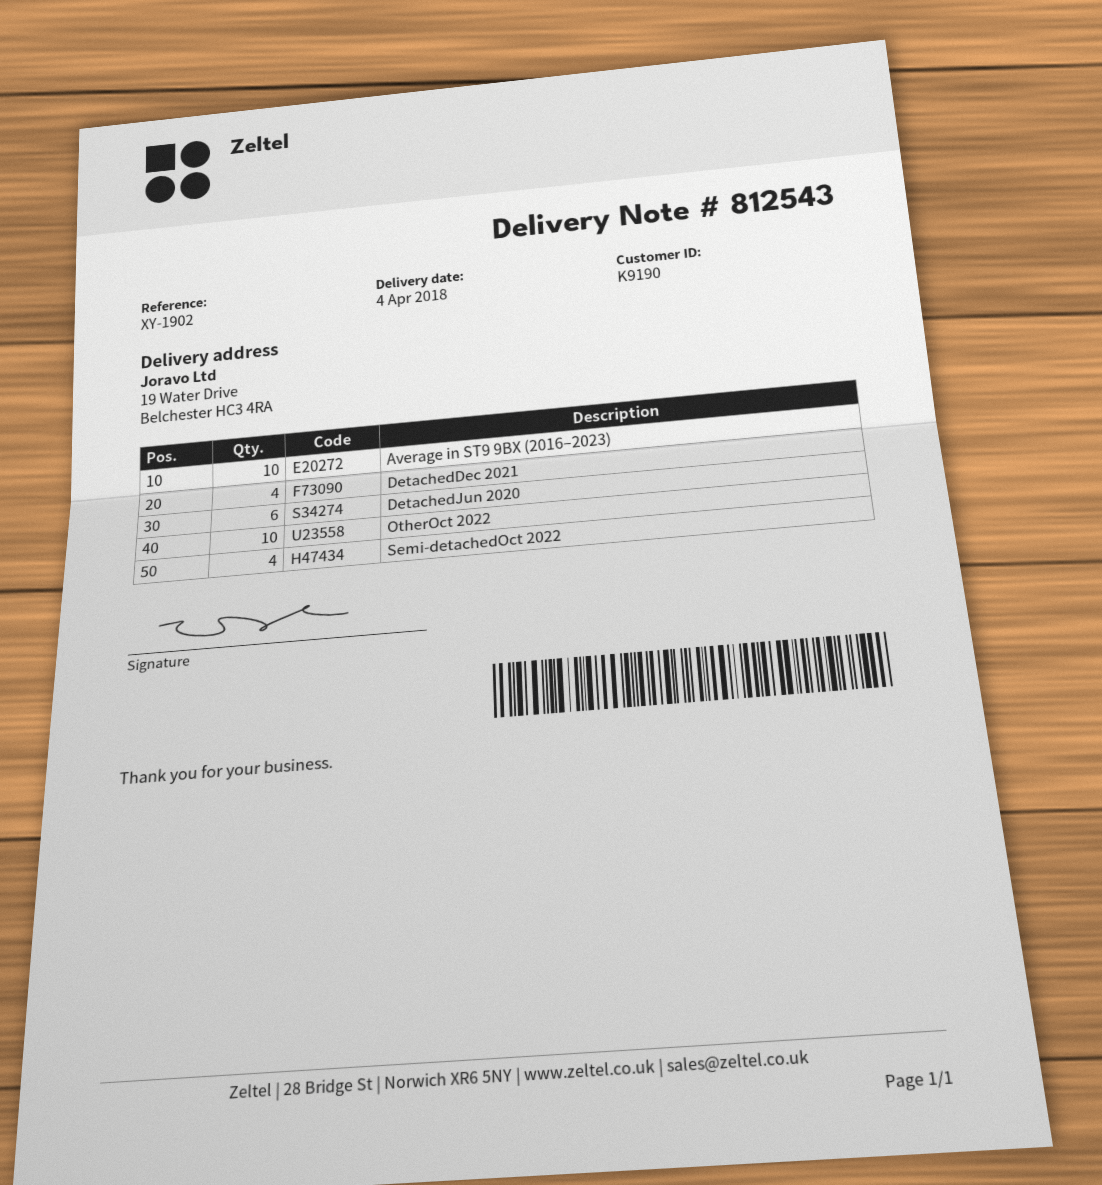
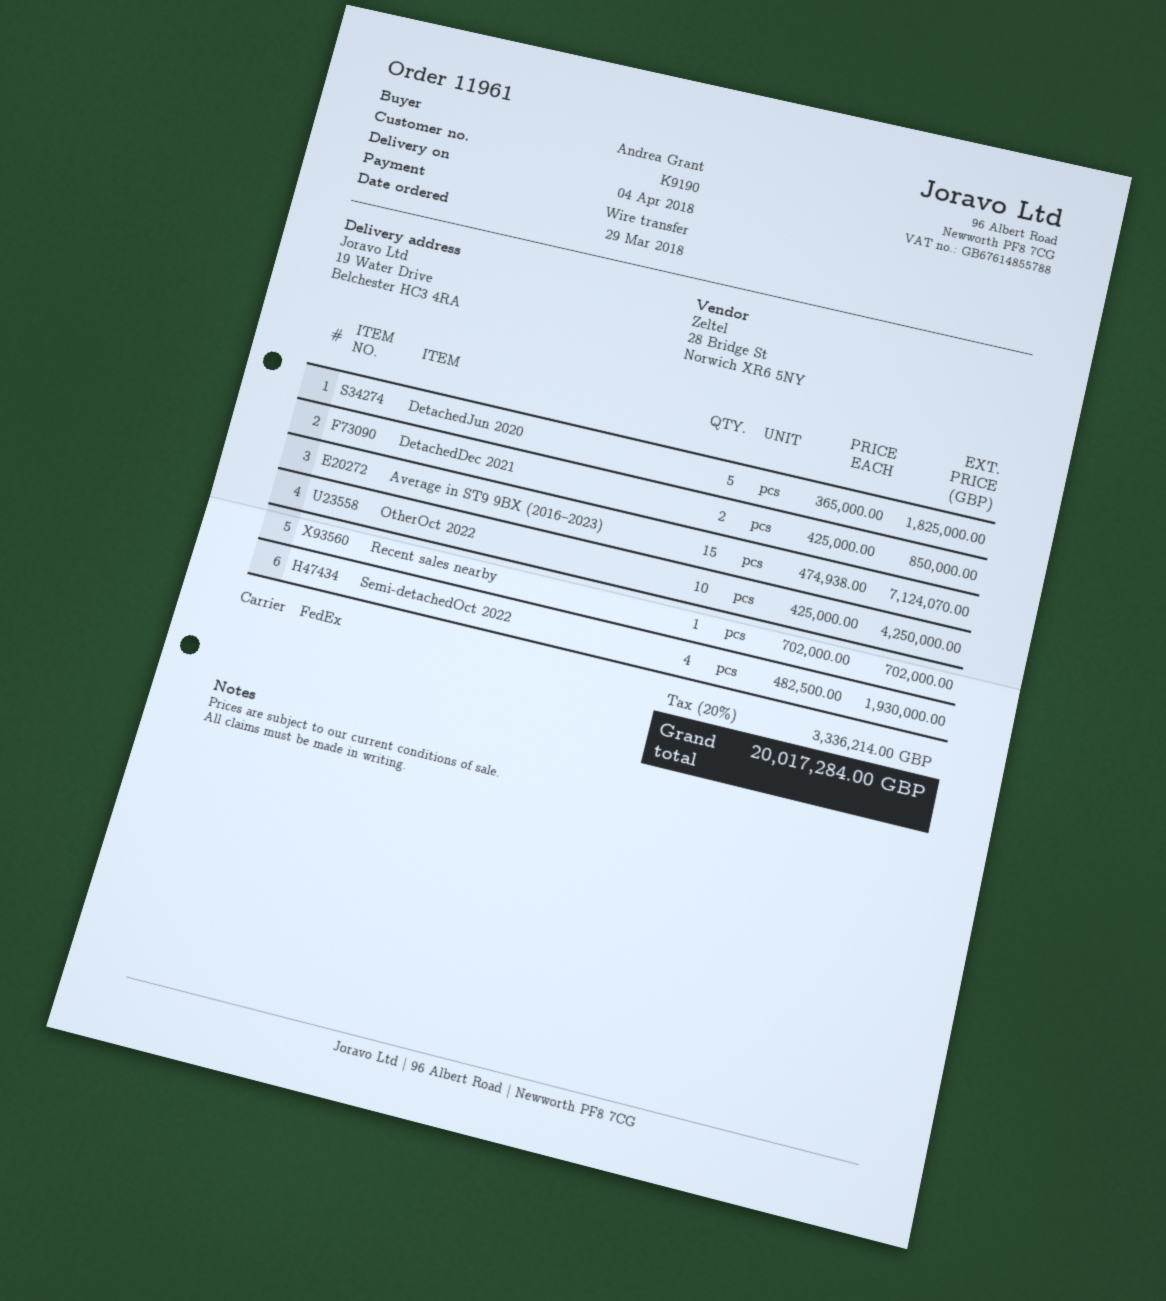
Average in ST9 9BX (2016–2023): 10 -> 15
DetachedDec 2021: 4 -> 2
DetachedJun 2020: 6 -> 5
Recent sales nearby: none -> 1

